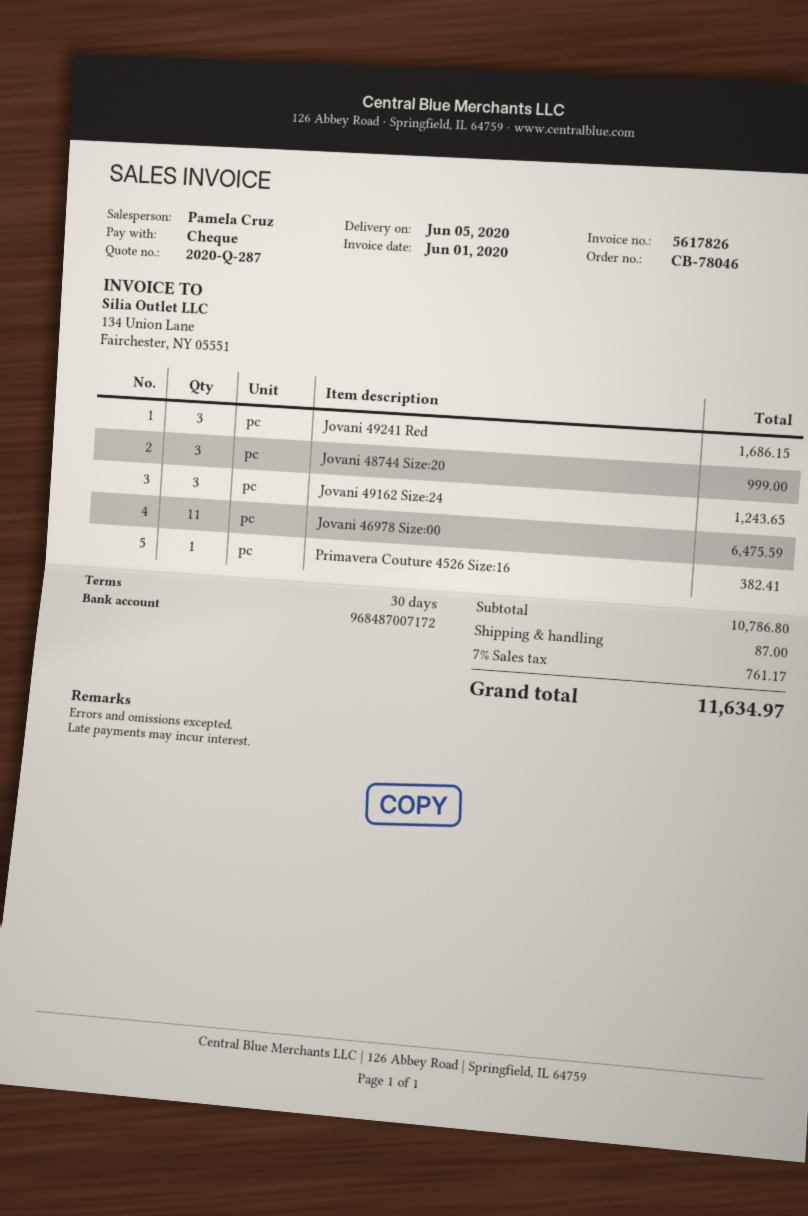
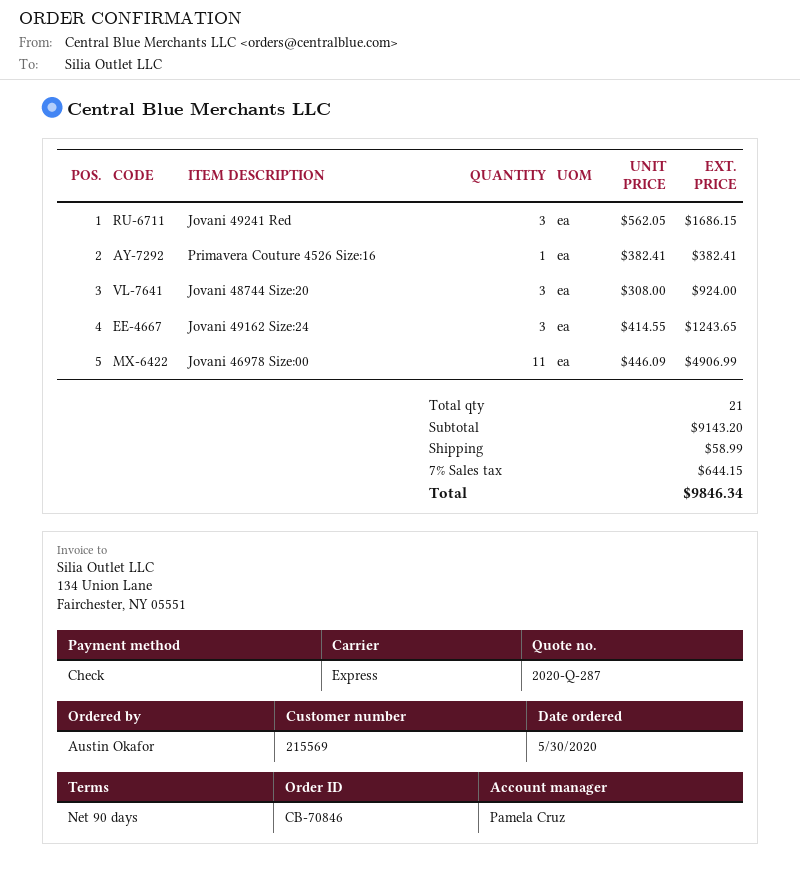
order number: CB-78046 -> CB-70846
payment terms: 30 days -> 90 days
Jovani 48744 Size:20: 3 for 999.00 -> 3 for 924.00
Jovani 46978 Size:00: 11 for 6475.59 -> 11 for 4906.99
subtotal: 10786.80 -> 9143.20
shipping: 87.00 -> 58.99
tax: 7% = 761.17 -> 7% = 644.15
total: 11634.97 -> 9846.34

